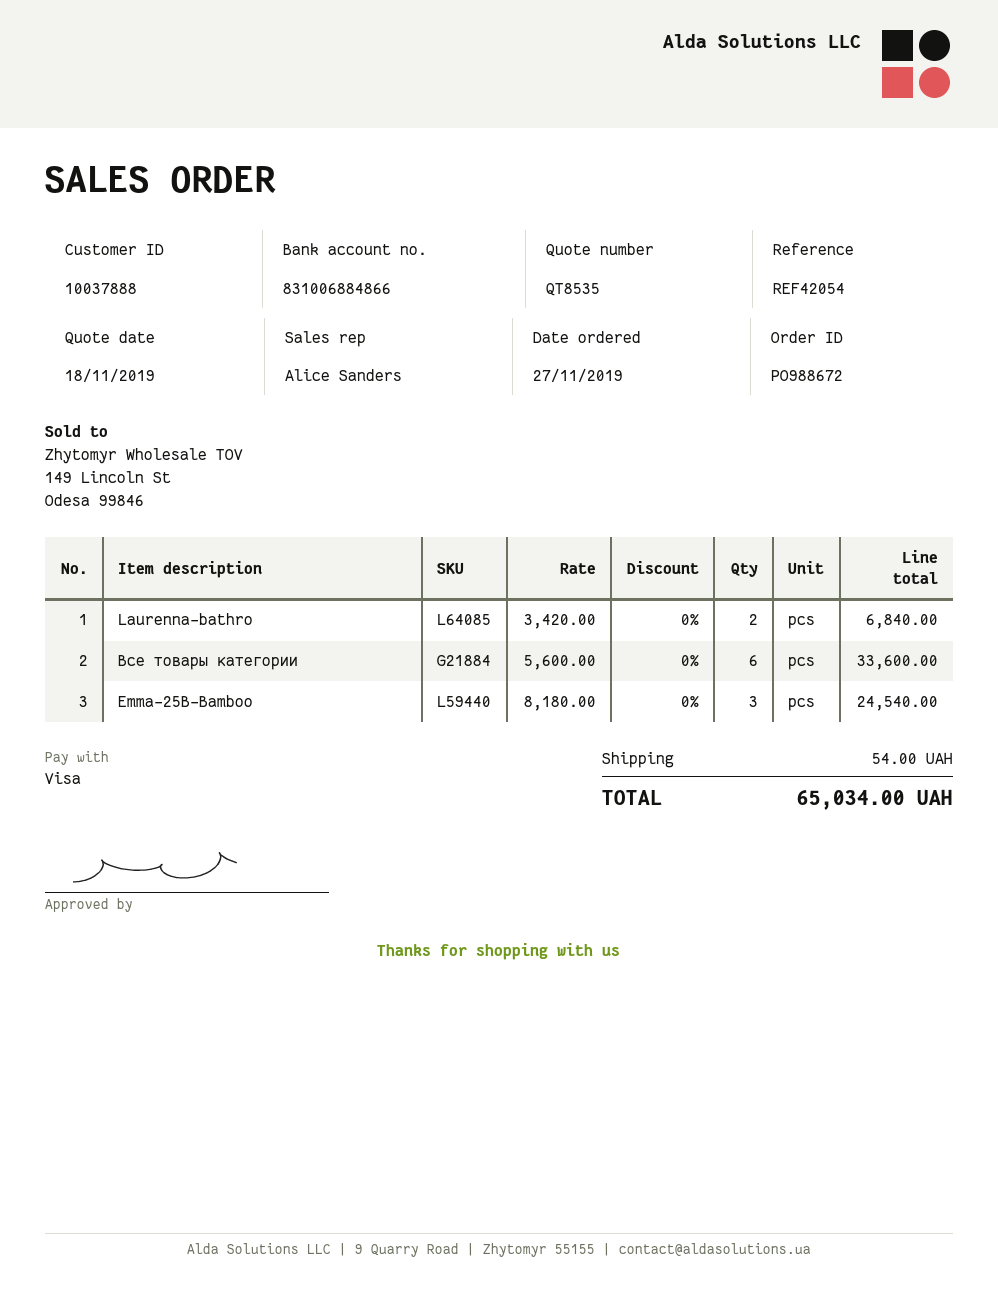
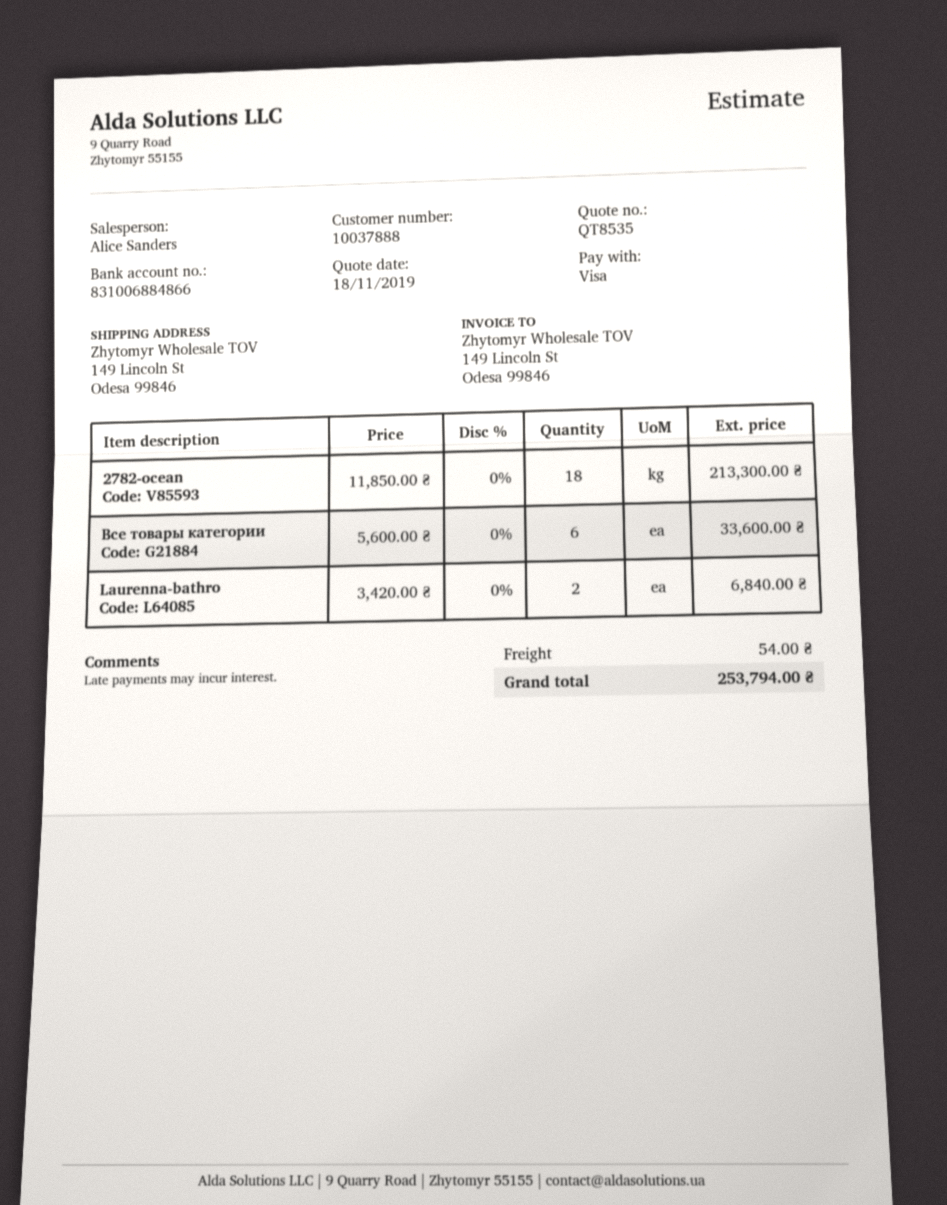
Emma-25B-Bamboo: 3 x 8180.00 = 24540.00 -> none
2782-ocean: none -> 18 x 11850.00 = 213300.00
total: 65034.00 -> 253794.00

